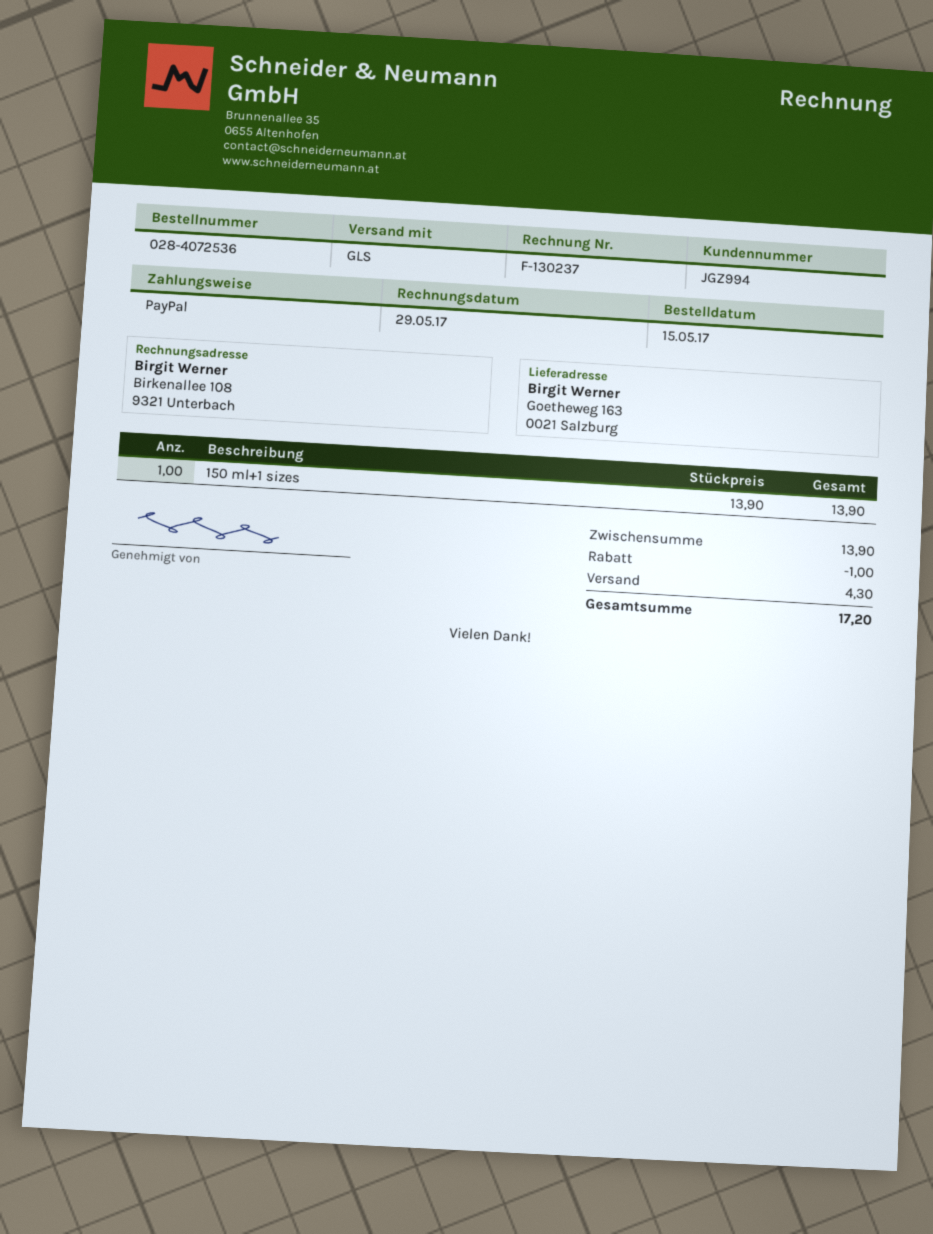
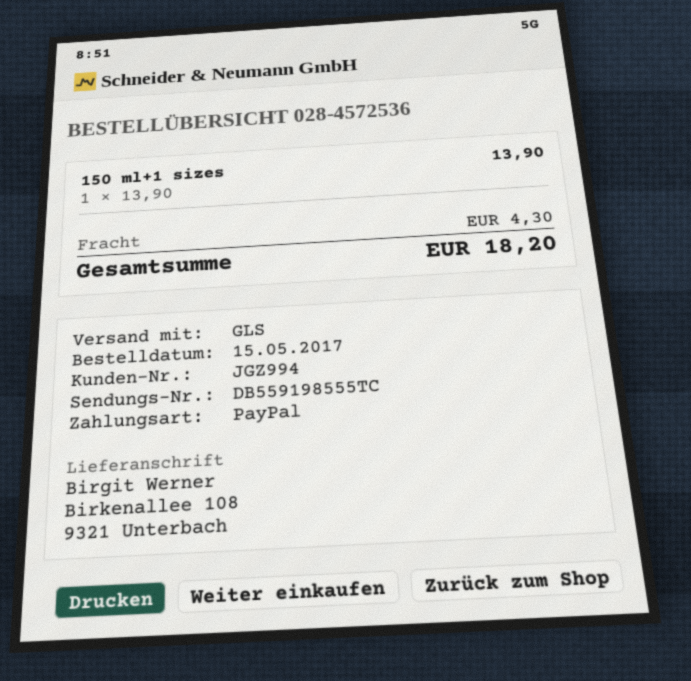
order number: 028-4072536 -> 028-4572536
ship to: Goetheweg 163, 0021 Salzburg -> Birkenallee 108, 9321 Unterbach
discount: 1.00 -> none
total: 17.20 -> 18.20

